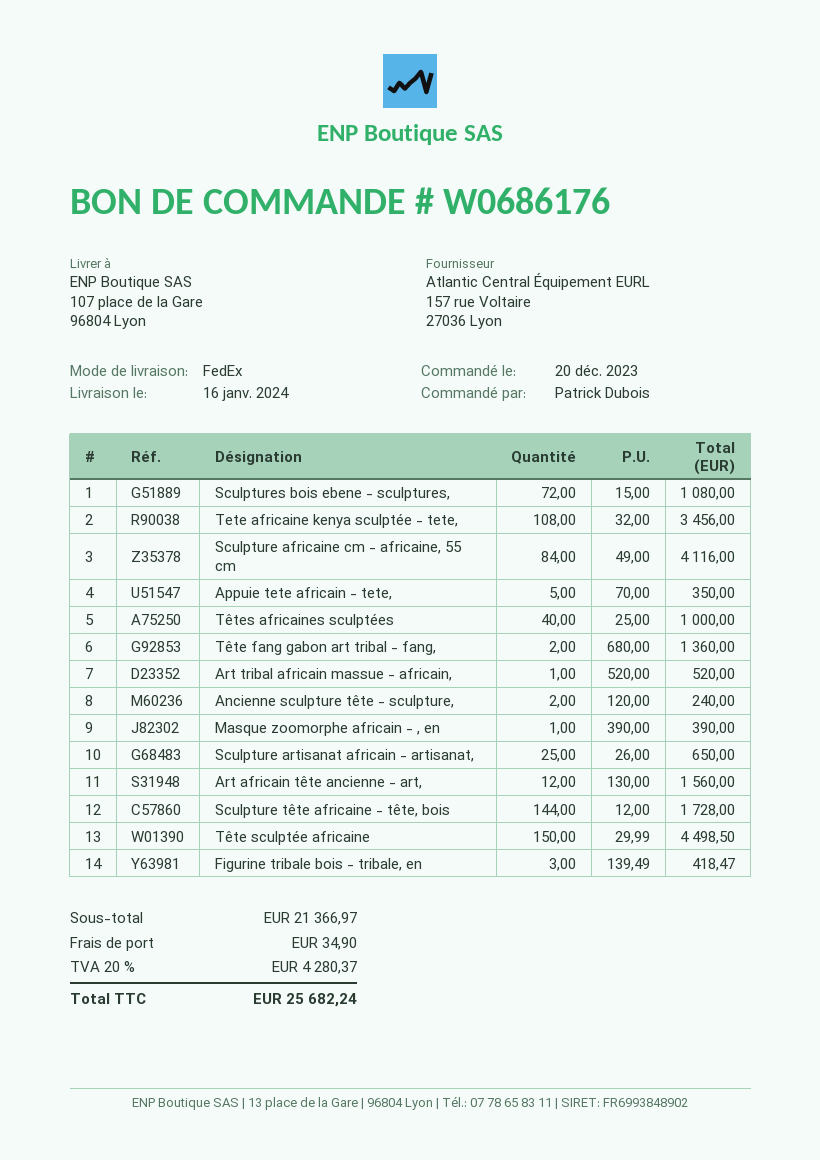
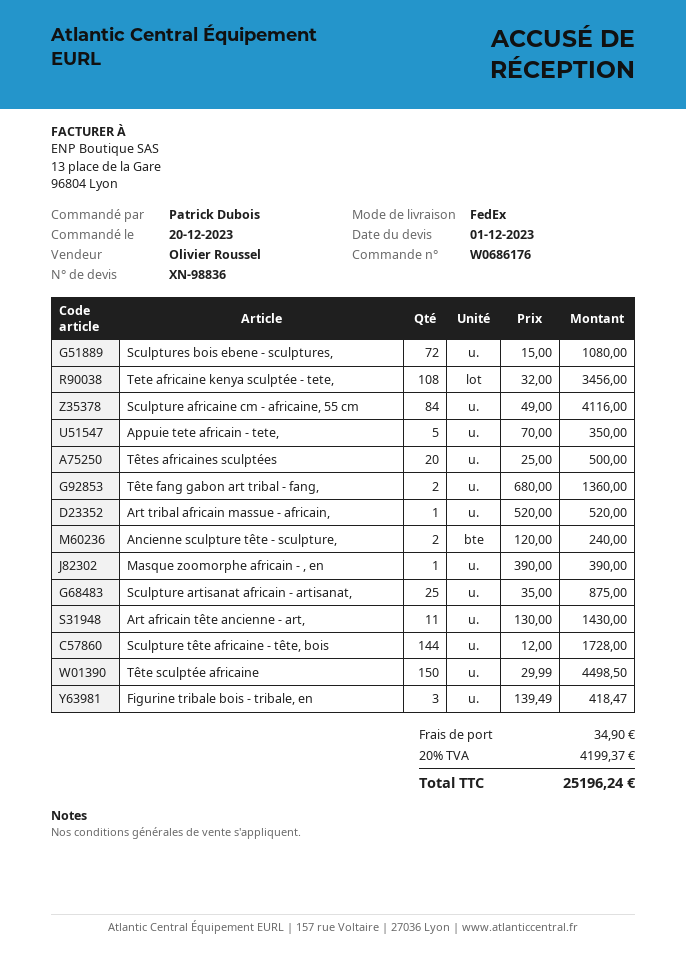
Têtes africaines sculptées: 40 x 25.00 = 1000.00 -> 20 x 25.00 = 500.00
Sculpture artisanat africain - artisanat,: 25 x 26.00 = 650.00 -> 25 x 35.00 = 875.00
Art africain tête ancienne - art,: 12 x 130.00 = 1560.00 -> 11 x 130.00 = 1430.00
tax: 20% = 4280.37 -> 20% = 4199.37
total: 25682.24 -> 25196.24

